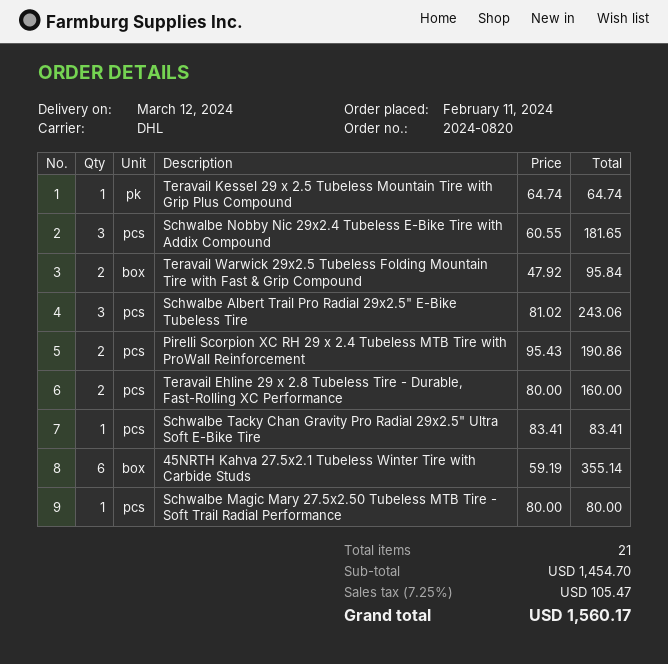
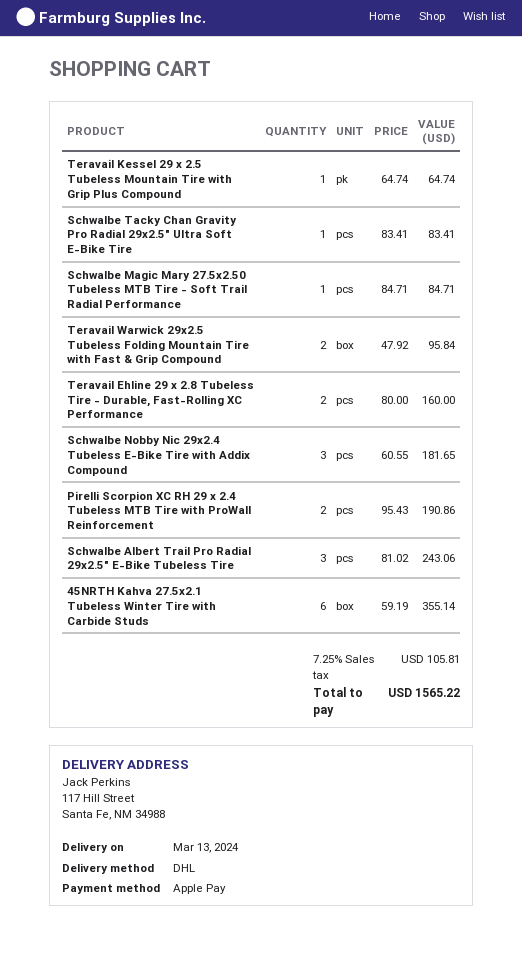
delivery date: 2024-03-12 -> 2024-03-13
Schwalbe Magic Mary 27.5x2.50 Tubeless MTB Tire - Soft Trail Radial Performance: 1 x 80.00 = 80.00 -> 1 x 84.71 = 84.71
tax: 7.25% = 105.47 -> 7.25% = 105.81
total: 1560.17 -> 1565.22

